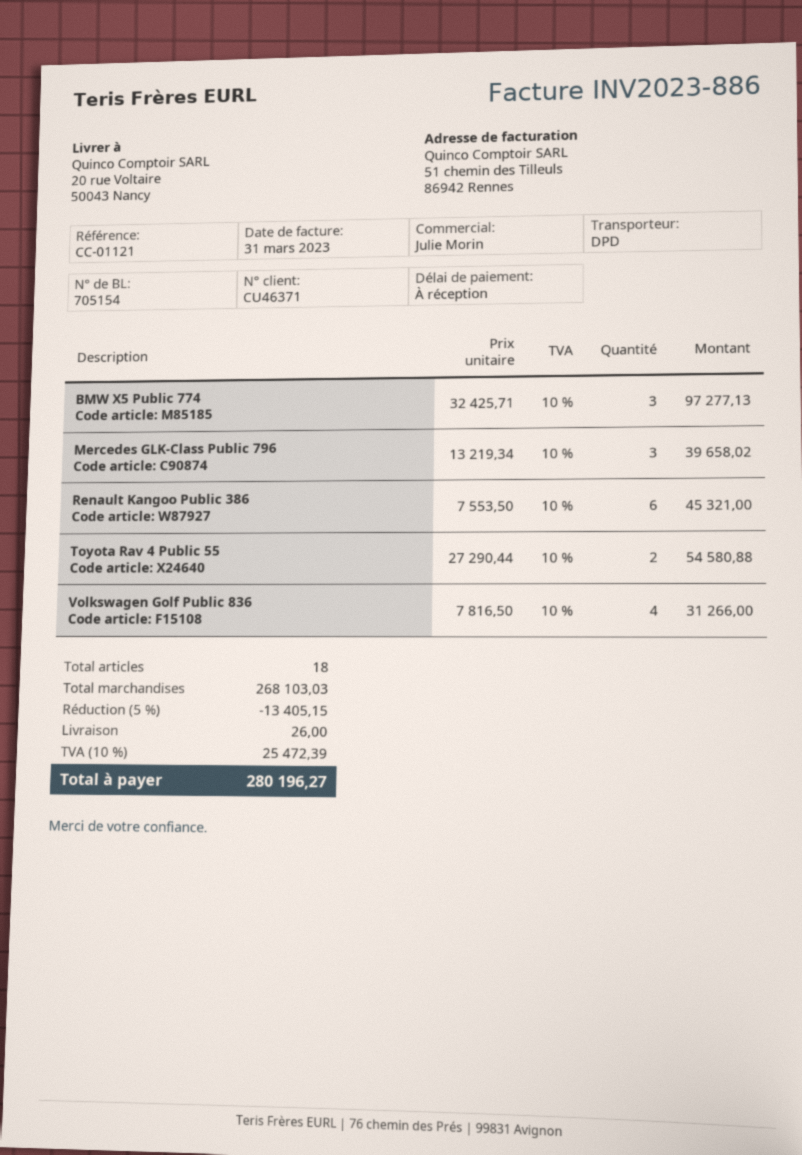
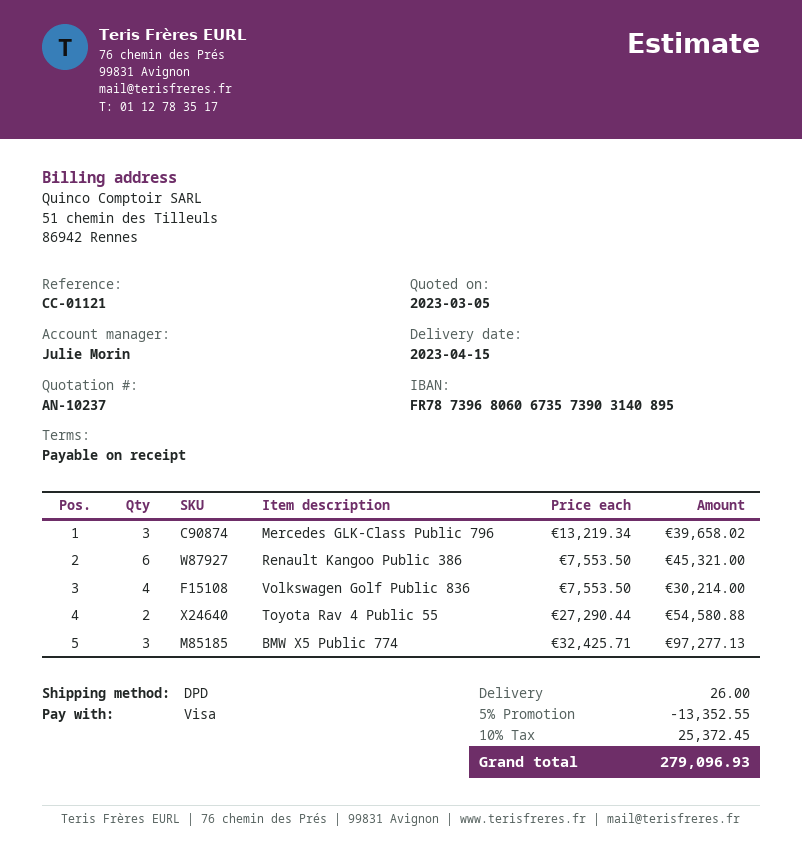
Volkswagen Golf Public 836: 4 x 7816.50 = 31266.00 -> 4 x 7553.50 = 30214.00
discount: 5% = 13405.15 -> 5% = 13352.55
tax: 10% = 25472.39 -> 10% = 25372.45
total: 280196.27 -> 279096.93

